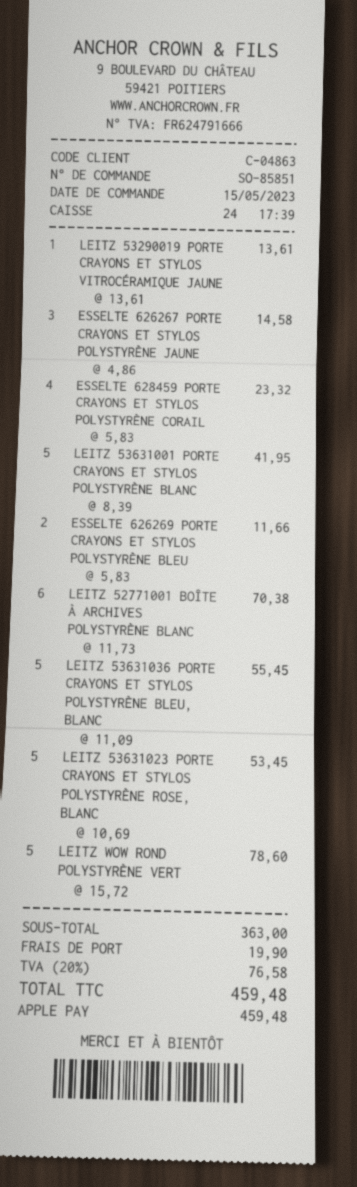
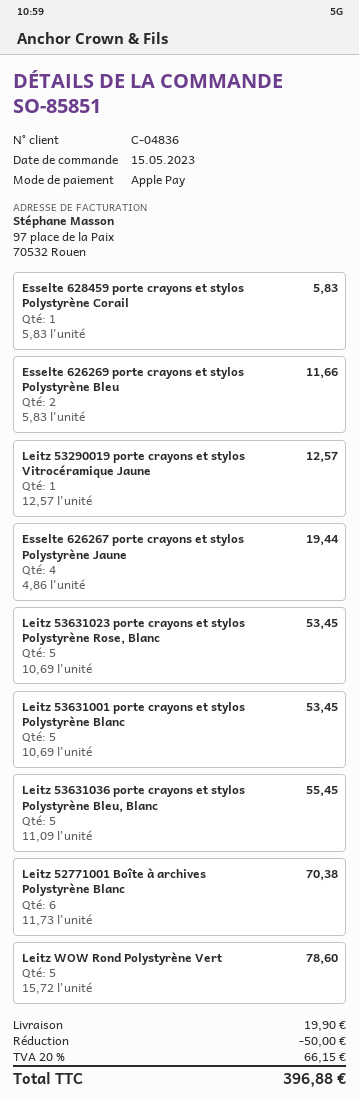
customer number: C-04863 -> C-04836
LEITZ 53290019 PORTE CRAYONS ET STYLOS VITROCÉRAMIQUE JAUNE: 1 x 13.61 = 13.61 -> 1 x 12.57 = 12.57
ESSELTE 626267 PORTE CRAYONS ET STYLOS POLYSTYRÈNE JAUNE: 3 x 4.86 = 14.58 -> 4 x 4.86 = 19.44
ESSELTE 628459 PORTE CRAYONS ET STYLOS POLYSTYRÈNE CORAIL: 4 x 5.83 = 23.32 -> 1 x 5.83 = 5.83
LEITZ 53631001 PORTE CRAYONS ET STYLOS POLYSTYRÈNE BLANC: 5 x 8.39 = 41.95 -> 5 x 10.69 = 53.45
discount: none -> 50.00
tax: 20% = 76.58 -> 20% = 66.15
total: 459.48 -> 396.88

